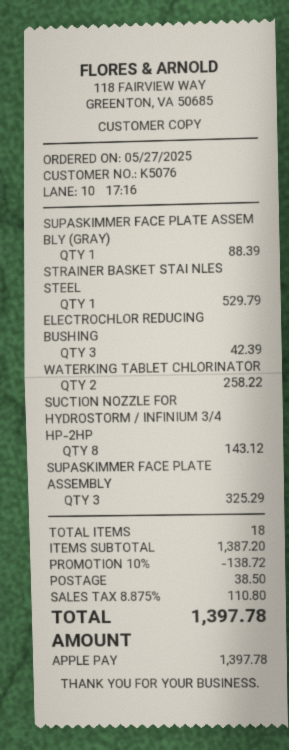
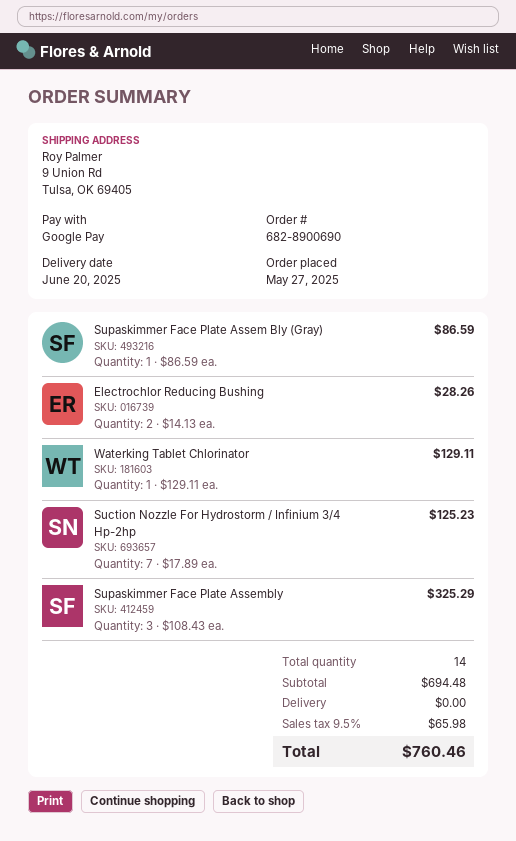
payment method: Apple Pay -> Google Pay
SUPASKIMMER FACE PLATE ASSEM BLY (GRAY): 1 for 88.39 -> 1 for 86.59
STRAINER BASKET STAI NLES STEEL: 1 for 529.79 -> none
ELECTROCHLOR REDUCING BUSHING: 3 for 42.39 -> 2 for 28.26
WATERKING TABLET CHLORINATOR: 2 for 258.22 -> 1 for 129.11
SUCTION NOZZLE FOR HYDROSTORM / INFINIUM 3/4 HP-2HP: 8 for 143.12 -> 7 for 125.23
total quantity: 18 -> 14
subtotal: 1387.20 -> 694.48
discount: 10% = 138.72 -> none
shipping: 38.50 -> 0.00
tax: 8.875% = 110.80 -> 9.5% = 65.98
total: 1397.78 -> 760.46

